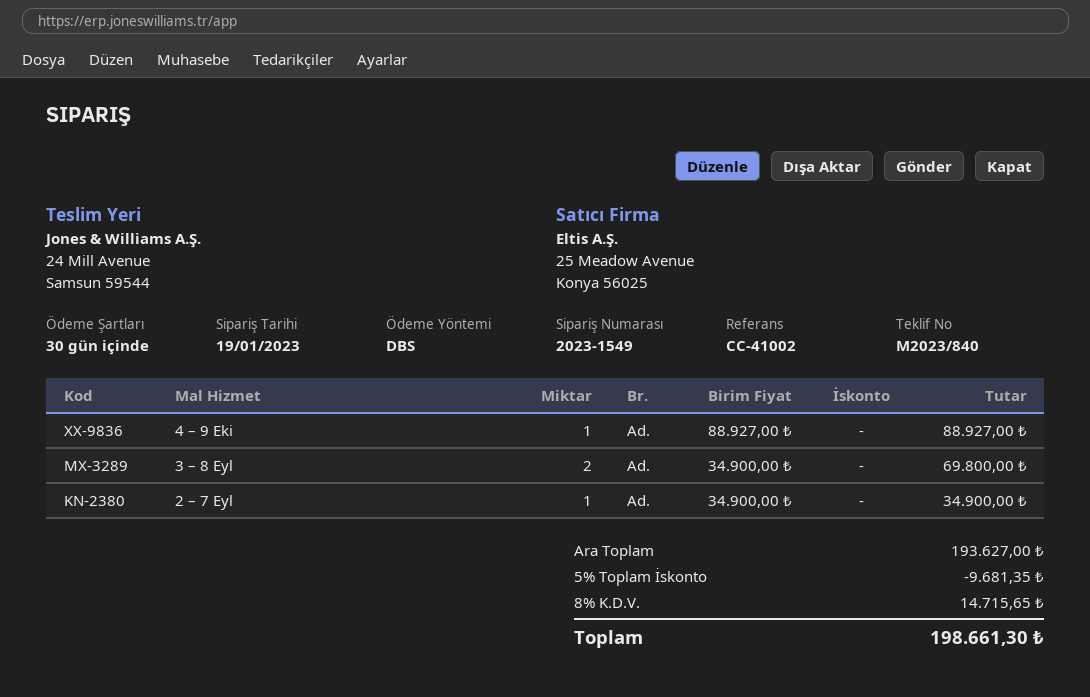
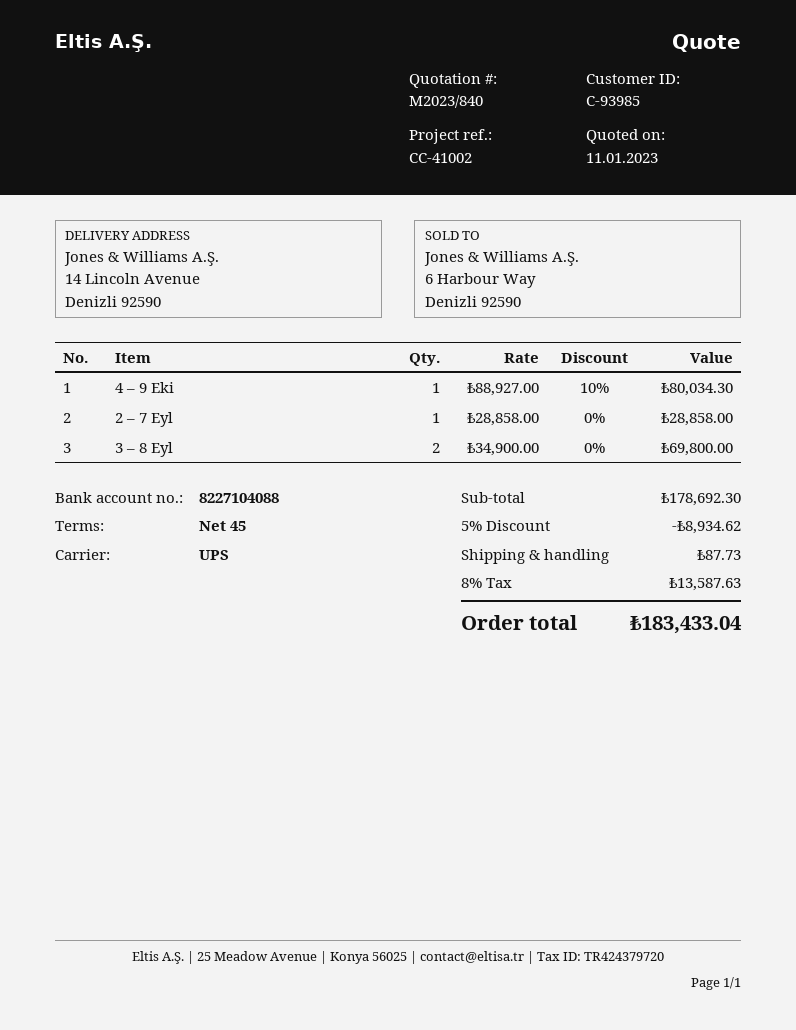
payment terms: 30 days -> 45 days
ship to: 24 Mill Avenue, Samsun 59544 -> 14 Lincoln Avenue, Denizli 92590
4 – 9 Eki: 1 x 88927.00 = 88927.00 -> 1 x 88927.00 - 10% = 80034.30
2 – 7 Eyl: 1 x 34900.00 = 34900.00 -> 1 x 28858.00 = 28858.00
subtotal: 193627.00 -> 178692.30
discount: 5% = 9681.35 -> 5% = 8934.62
shipping: none -> 87.73
tax: 8% = 14715.65 -> 8% = 13587.63
total: 198661.30 -> 183433.04

